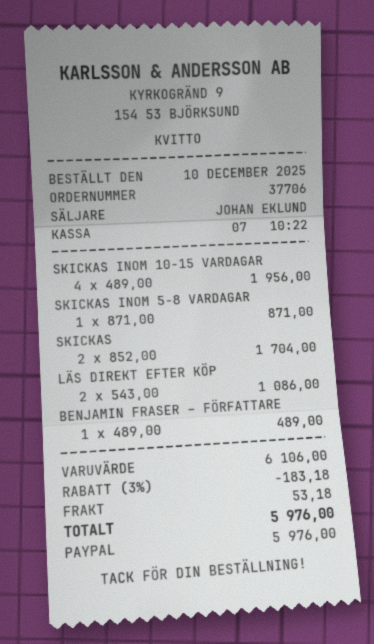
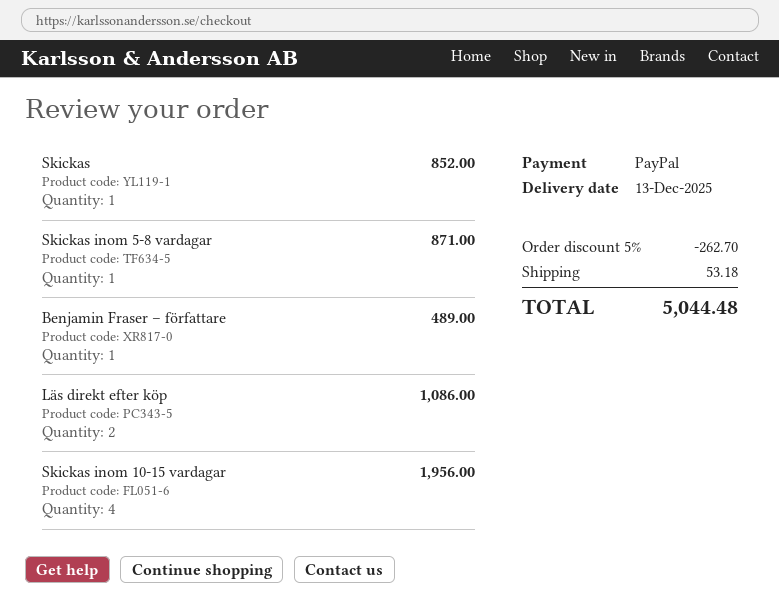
SKICKAS: 2 for 1704.00 -> 1 for 852.00
discount: 3% = 183.18 -> 5% = 262.70
total: 5976.00 -> 5044.48

